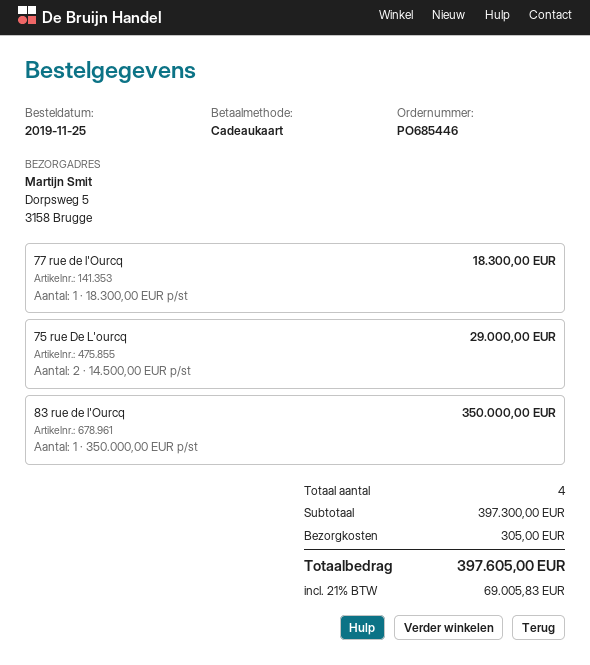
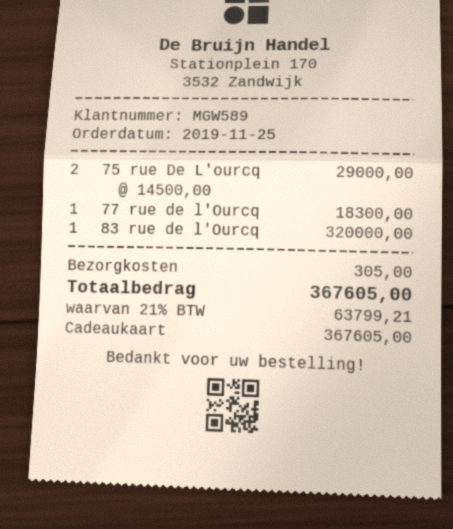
83 rue de l'Ourcq: 1 x 350000.00 = 350000.00 -> 1 x 320000.00 = 320000.00
tax: 21% = 69005.83 -> 21% = 63799.21
total: 397605.00 -> 367605.00

